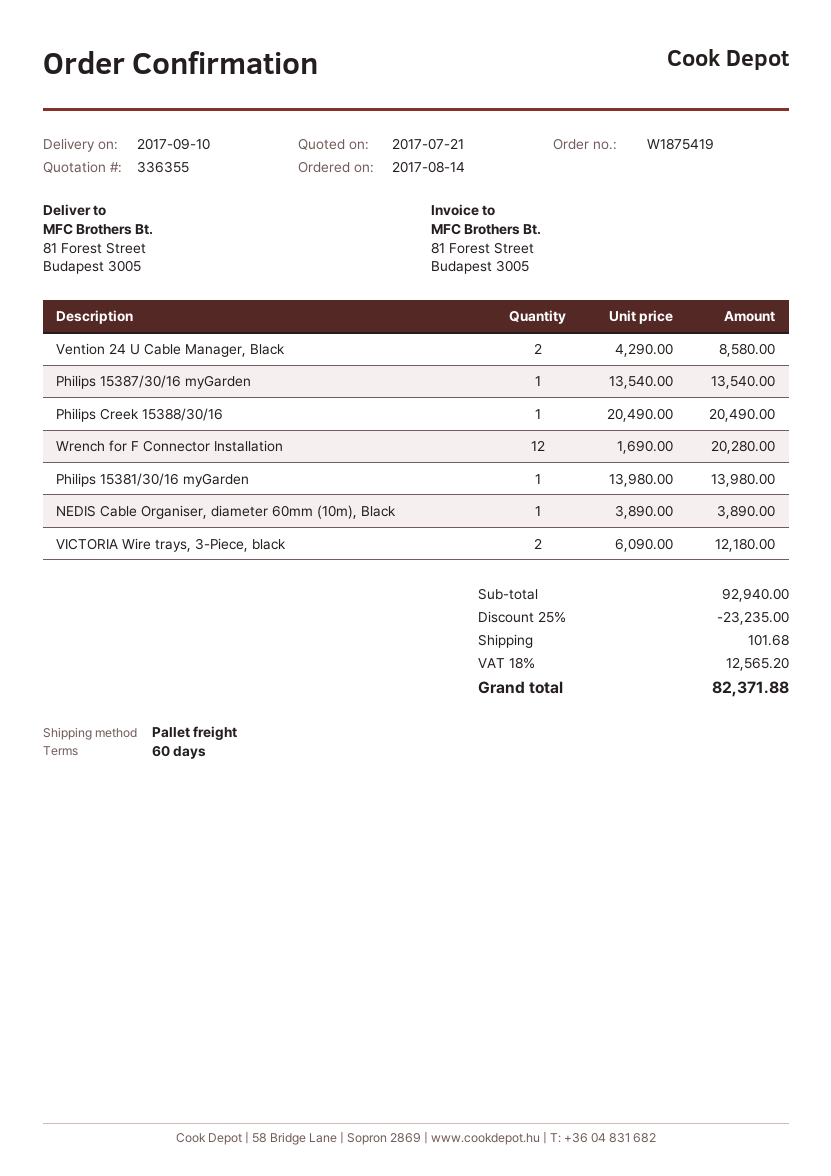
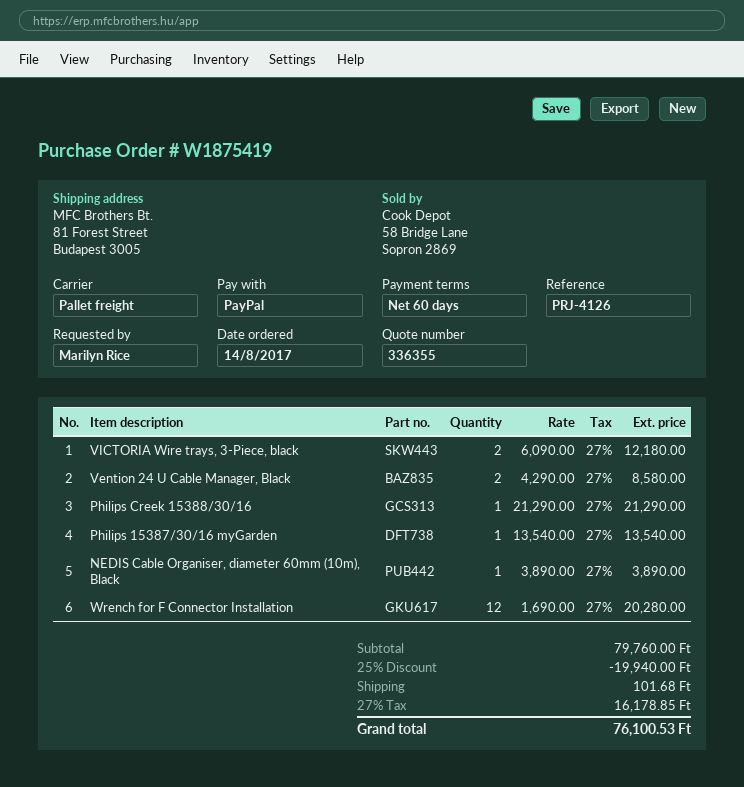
Philips Creek 15388/30/16: 1 x 20490.00 = 20490.00 -> 1 x 21290.00 = 21290.00
Philips 15381/30/16 myGarden: 1 x 13980.00 = 13980.00 -> none
subtotal: 92940.00 -> 79760.00
discount: 25% = 23235.00 -> 25% = 19940.00
tax: 18% = 12565.20 -> 27% = 16178.85
total: 82371.88 -> 76100.53

